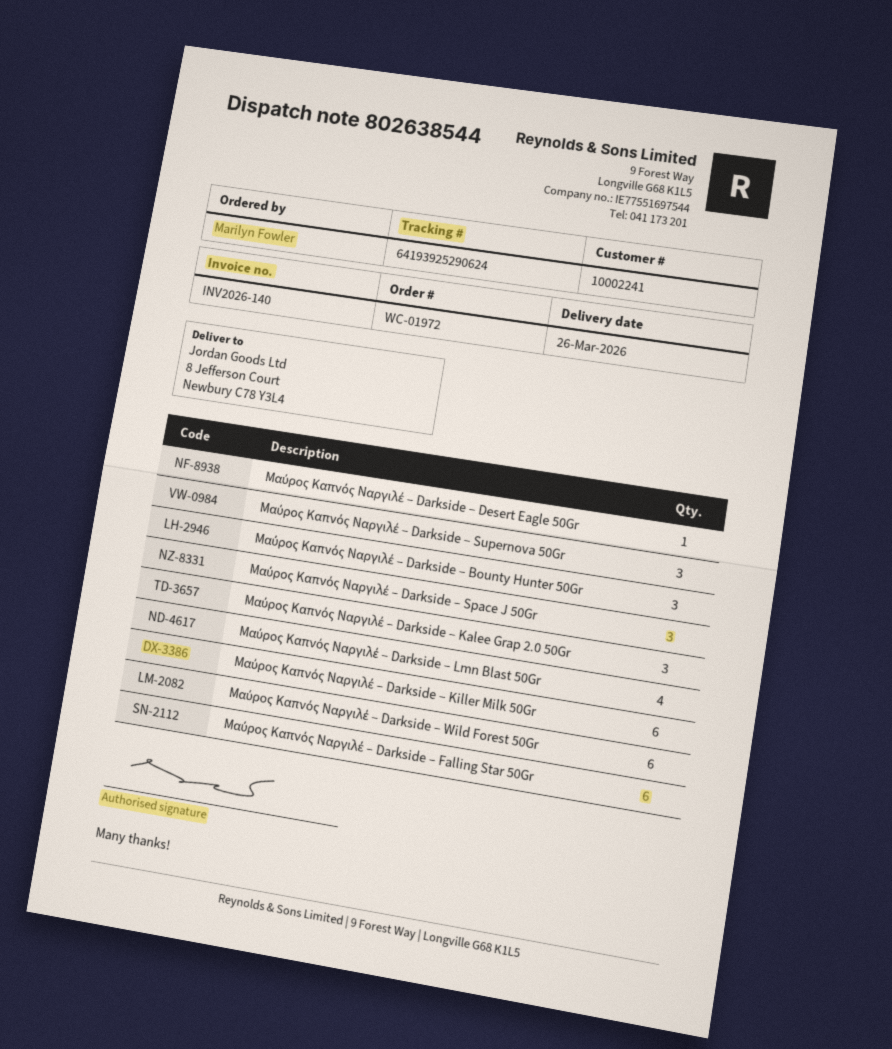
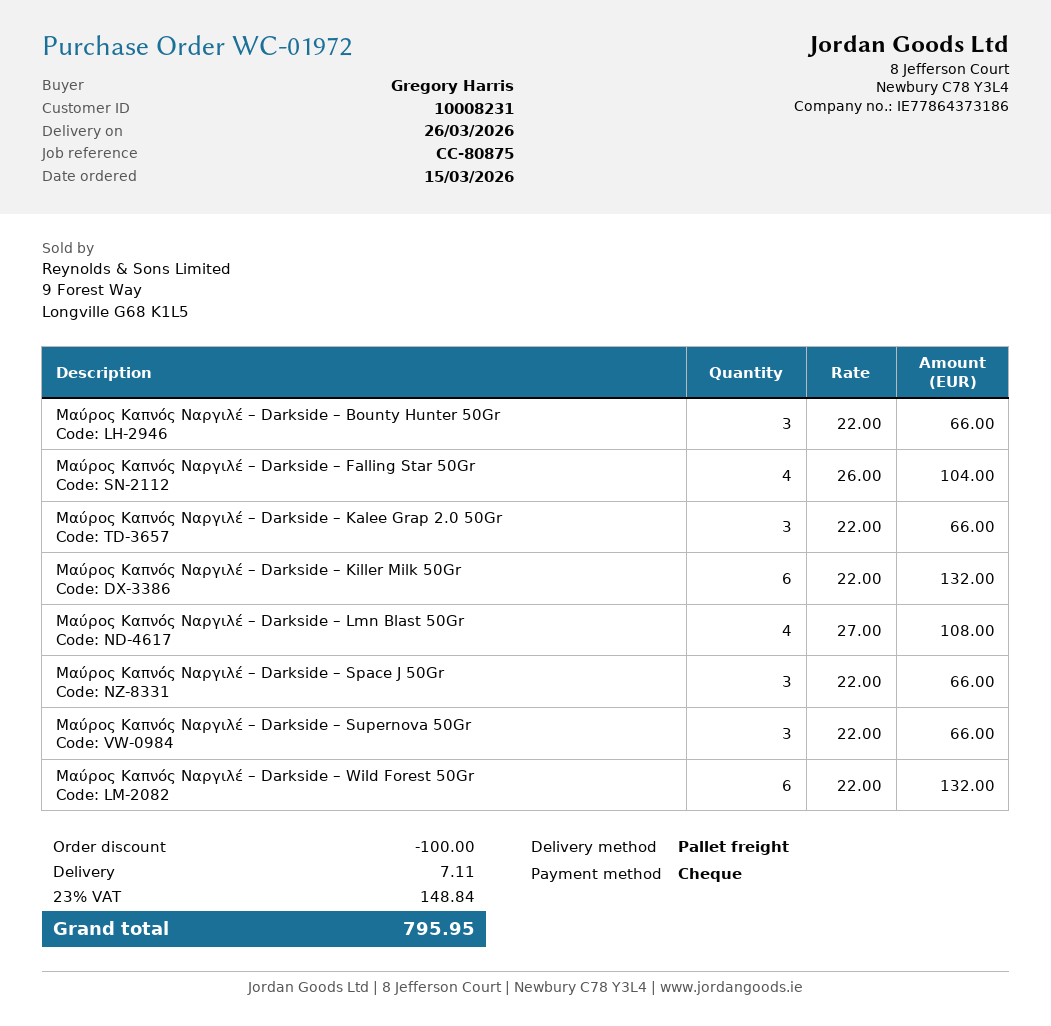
customer number: 10002241 -> 10008231
ordered by: Marilyn Fowler -> Gregory Harris
Μαύρος Καπνός Ναργιλέ – Darkside – Desert Eagle 50Gr: 1 -> none
Μαύρος Καπνός Ναργιλέ – Darkside – Falling Star 50Gr: 6 -> 4

